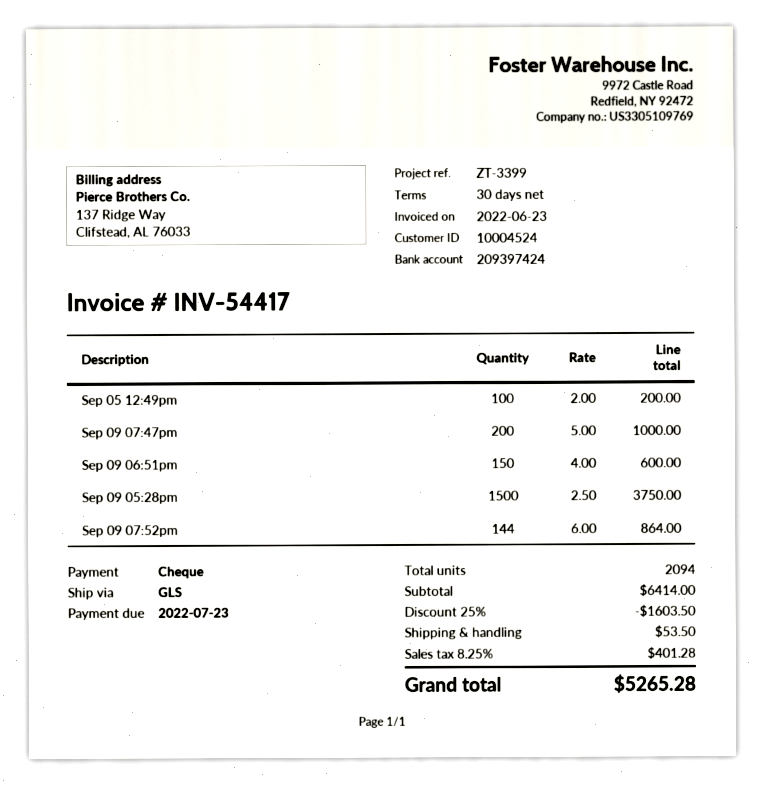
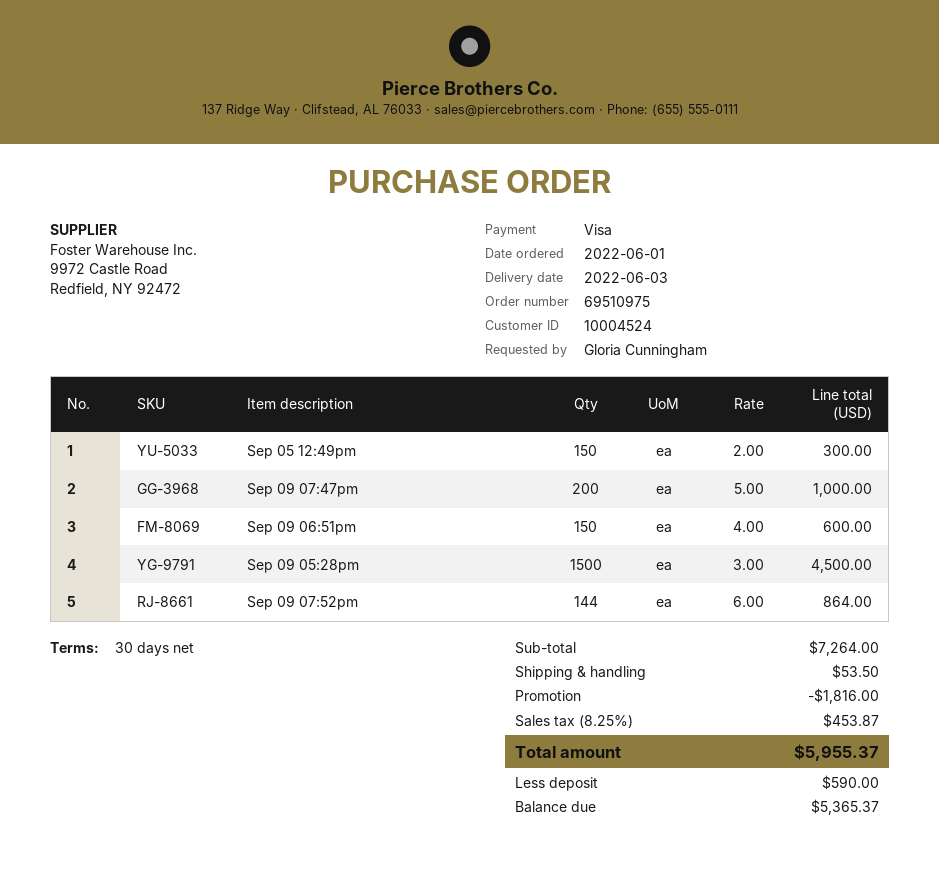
payment method: cheque -> Visa
Sep 05 12:49pm: 100 x 2.00 = 200.00 -> 150 x 2.00 = 300.00
Sep 09 05:28pm: 1500 x 2.50 = 3750.00 -> 1500 x 3.00 = 4500.00
subtotal: 6414.00 -> 7264.00
discount: 1603.50 -> 1816.00
tax: 8.25% = 401.28 -> 8.25% = 453.87
total: 5265.28 -> 5955.37

